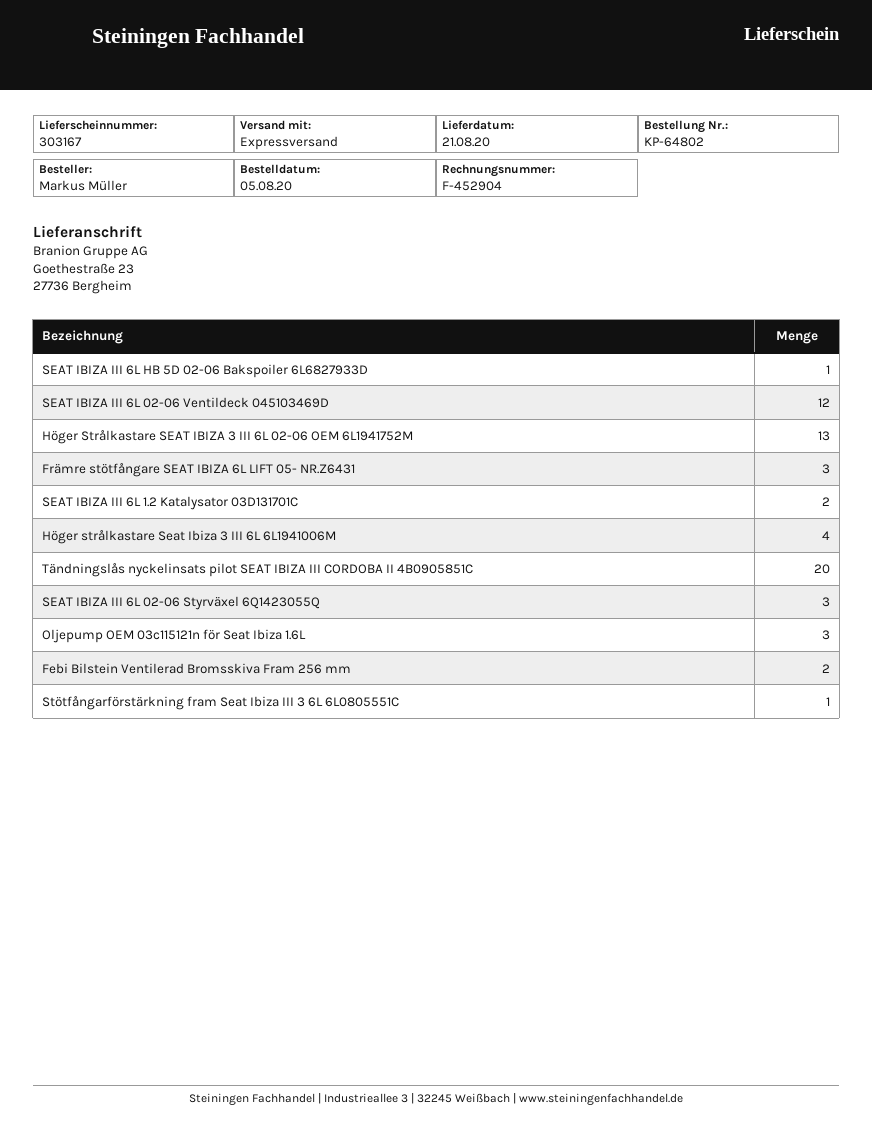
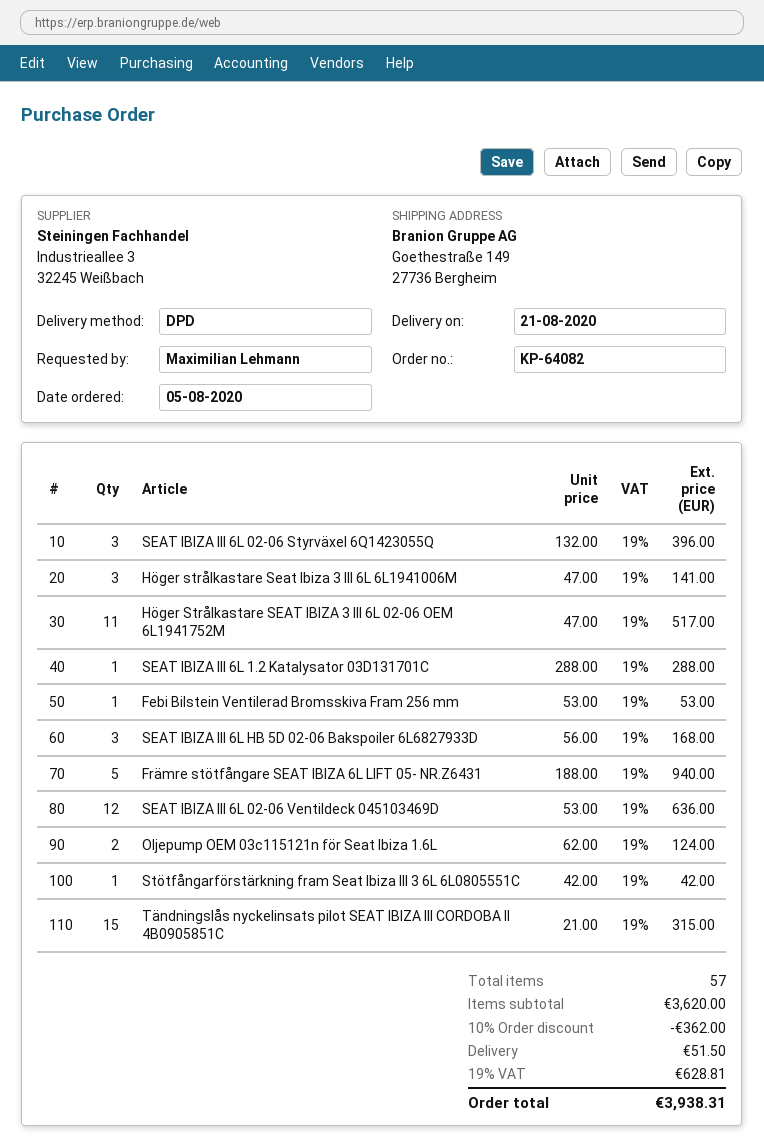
order number: KP-64802 -> KP-64082
ordered by: Markus Müller -> Maximilian Lehmann
shipping method: express -> DPD
ship to: Goethestraße 23, 27736 Bergheim -> Goethestraße 149, 27736 Bergheim
SEAT IBIZA III 6L HB 5D 02-06 Bakspoiler 6L6827933D: 1 -> 3
Höger Strålkastare SEAT IBIZA 3 III 6L 02-06 OEM 6L1941752M: 13 -> 11
Främre stötfångare SEAT IBIZA 6L LIFT 05- NR.Z6431: 3 -> 5
SEAT IBIZA III 6L 1.2 Katalysator 03D131701C: 2 -> 1
Höger strålkastare Seat Ibiza 3 III 6L 6L1941006M: 4 -> 3
Tändningslås nyckelinsats pilot SEAT IBIZA III CORDOBA II 4B0905851C: 20 -> 15
Oljepump OEM 03c115121n för Seat Ibiza 1.6L: 3 -> 2
Febi Bilstein Ventilerad Bromsskiva Fram 256 mm: 2 -> 1

